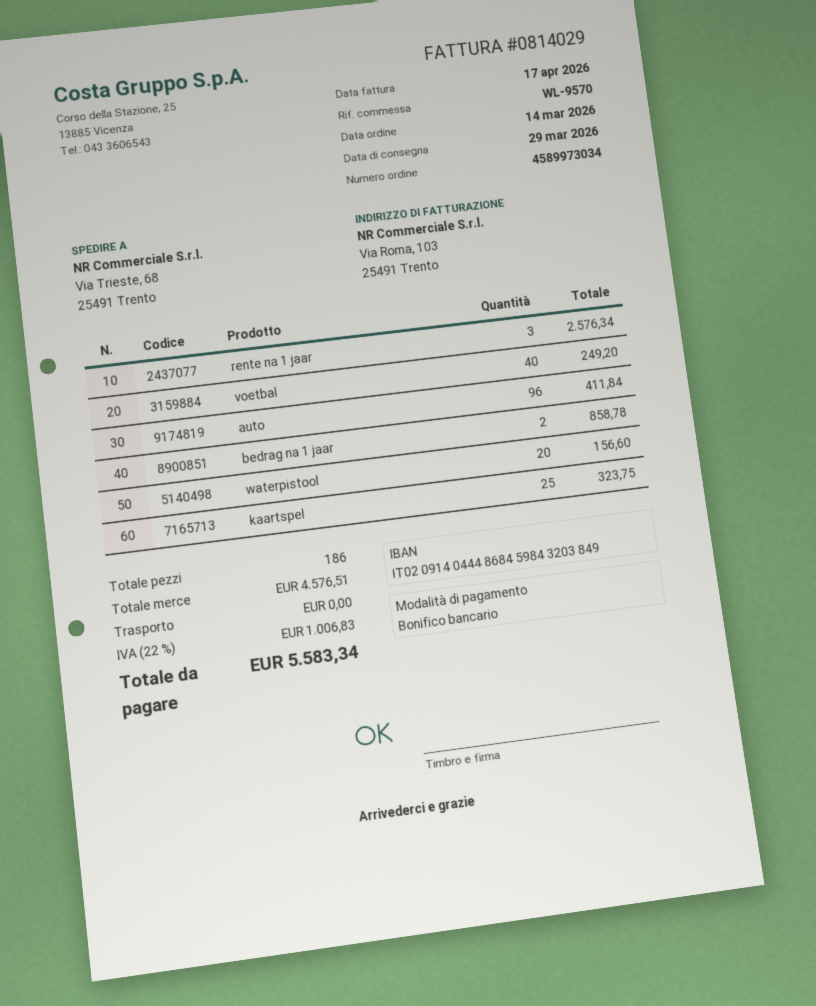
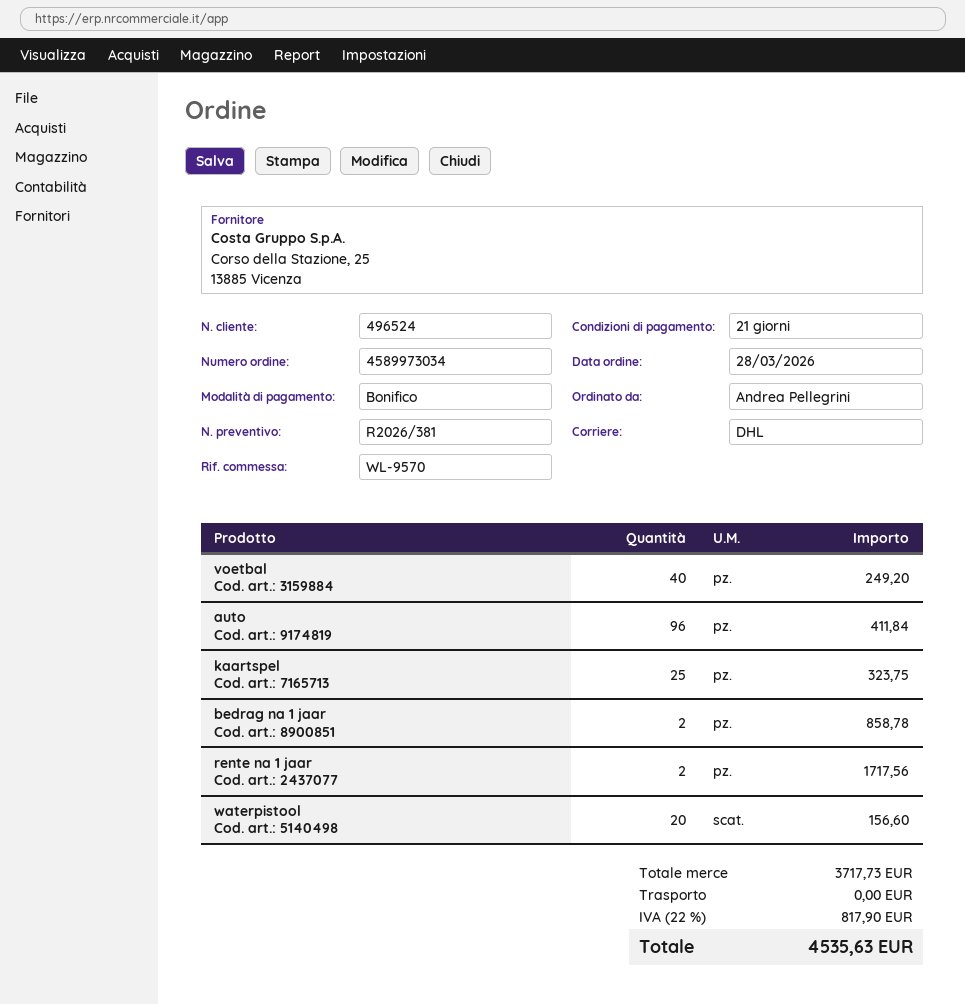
order date: 2026-03-14 -> 2026-03-28
rente na 1 jaar: 3 for 2576.34 -> 2 for 1717.56
subtotal: 4576.51 -> 3717.73
tax: 22% = 1006.83 -> 22% = 817.90
total: 5583.34 -> 4535.63

